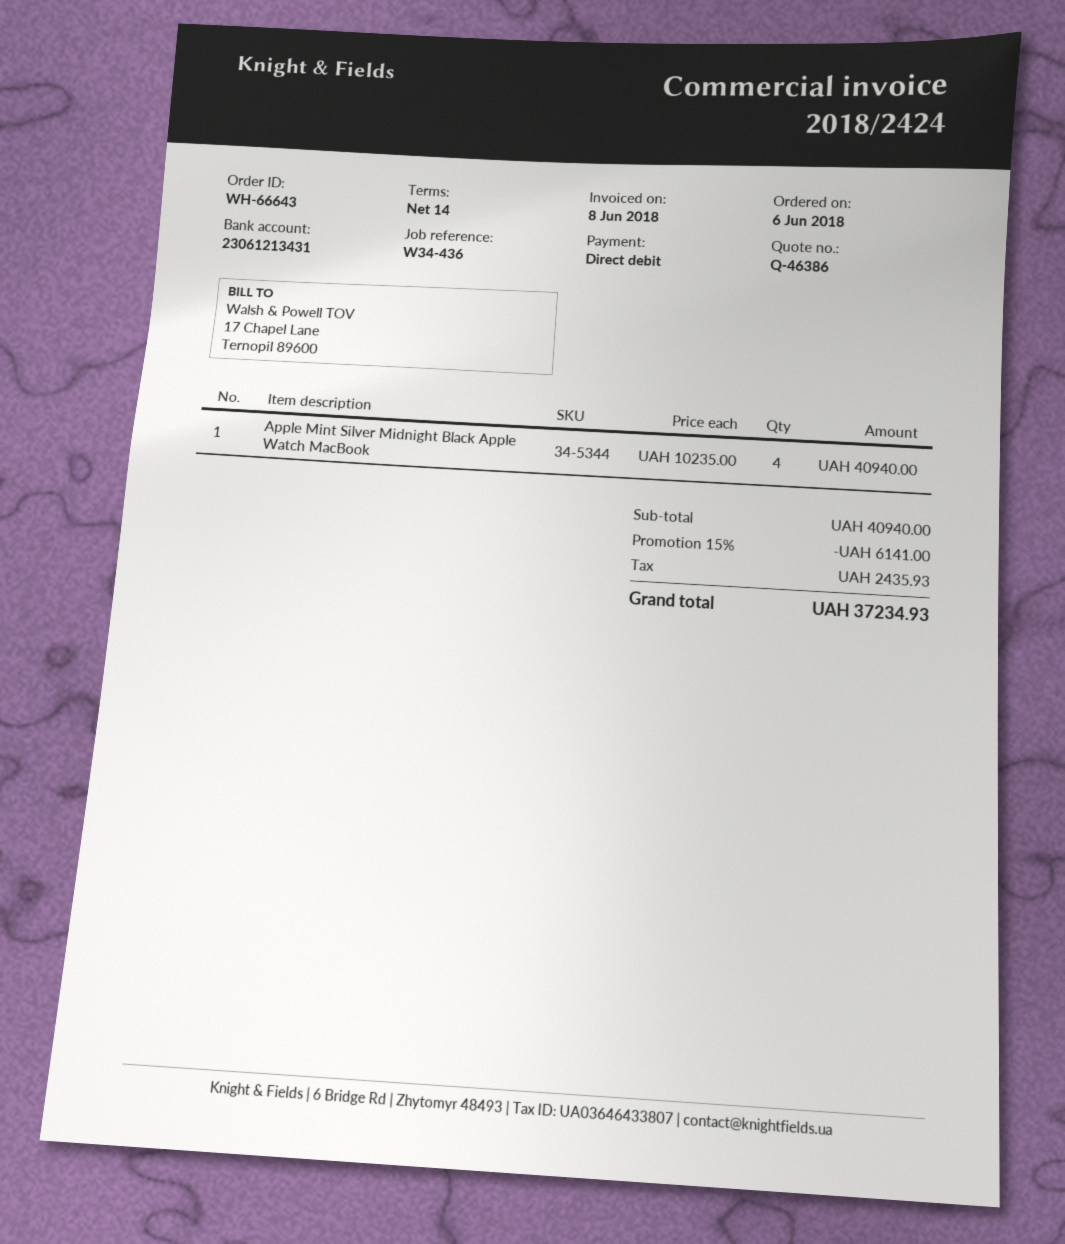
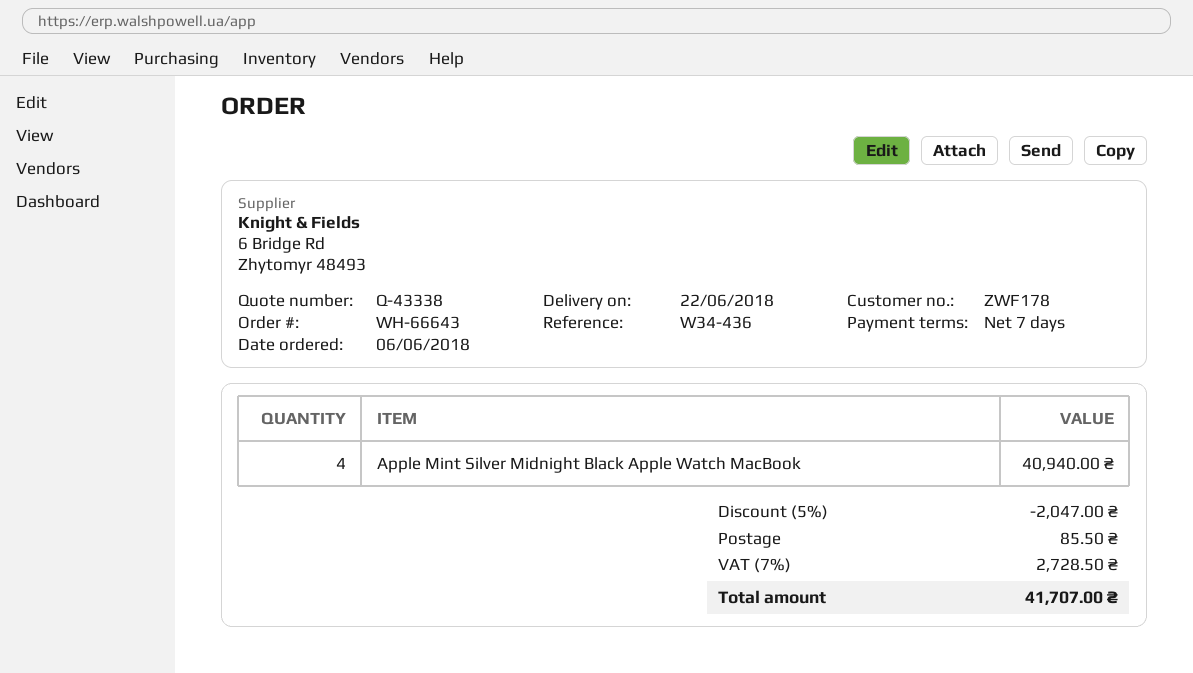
quote number: Q-46386 -> Q-43338
payment terms: 14 days -> 7 days
discount: 15% = 6141.00 -> 5% = 2047.00
shipping: none -> 85.50
tax: 2435.93 -> 2728.50
total: 37234.93 -> 41707.00

